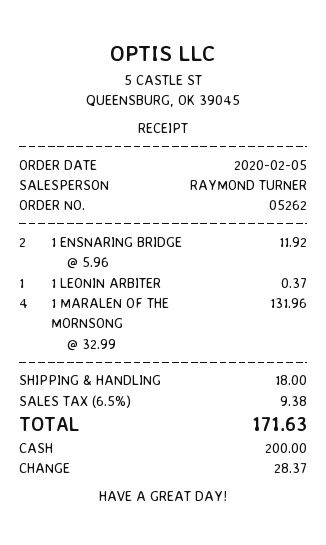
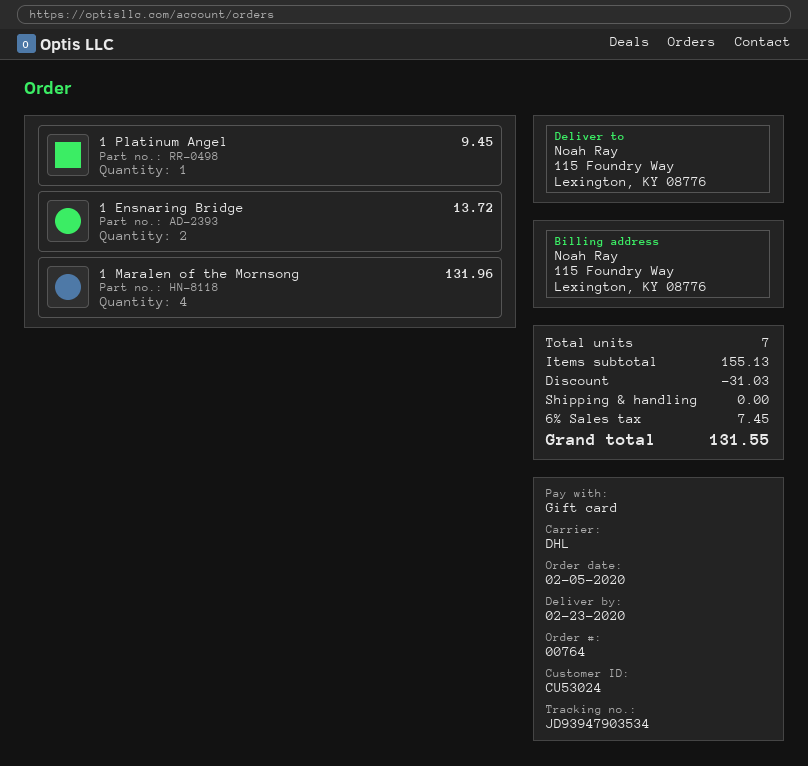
order number: 05262 -> 00764
payment method: cash -> gift card
1 ENSNARING BRIDGE: 2 for 11.92 -> 2 for 13.72
1 LEONIN ARBITER: 1 for 0.37 -> none
1 Platinum Angel: none -> 1 for 9.45
discount: none -> 31.03
shipping: 18.00 -> 0.00
tax: 6.5% = 9.38 -> 6% = 7.45
total: 171.63 -> 131.55

